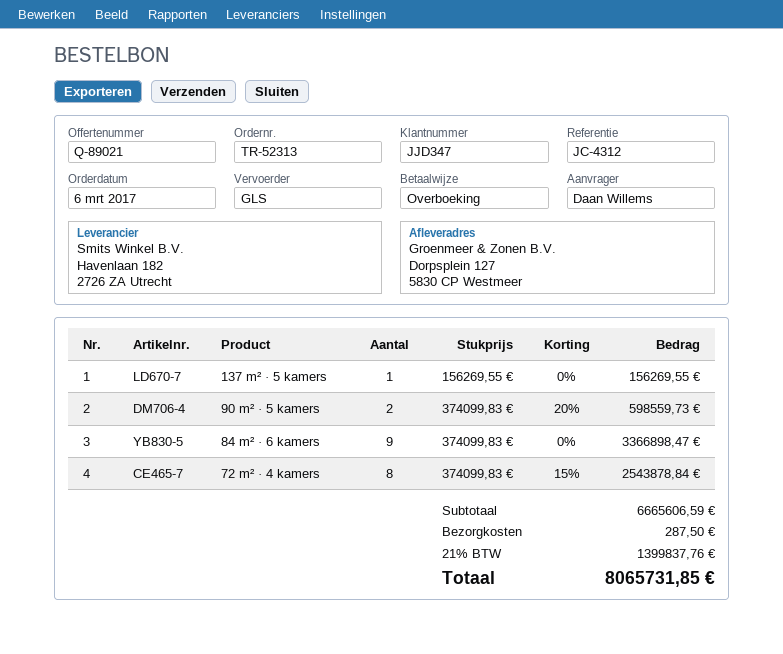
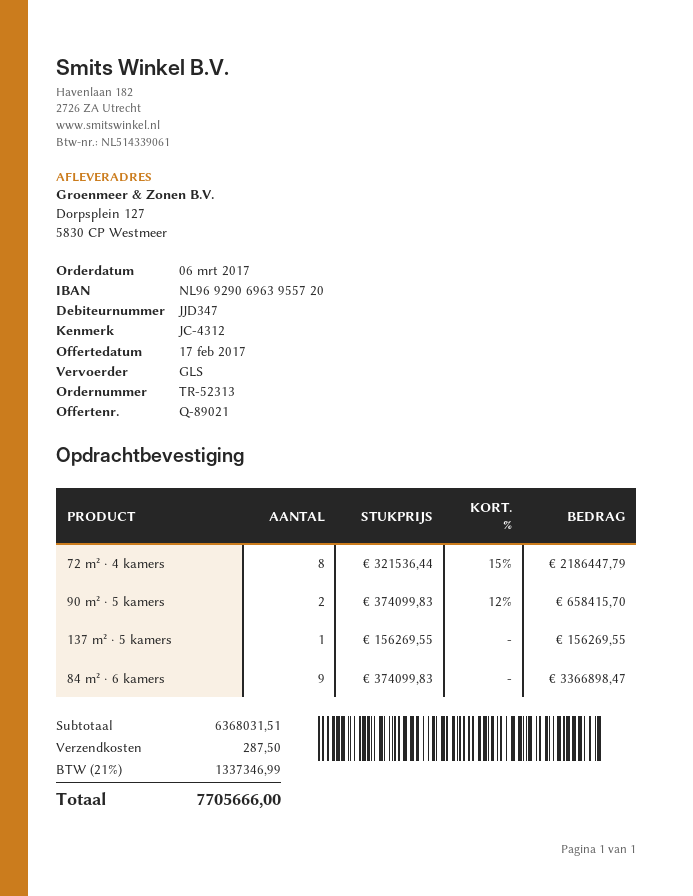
90 m² · 5 kamers: 2 x 374099.83 - 20% = 598559.73 -> 2 x 374099.83 - 12% = 658415.70
72 m² · 4 kamers: 8 x 374099.83 - 15% = 2543878.84 -> 8 x 321536.44 - 15% = 2186447.79
subtotal: 6665606.59 -> 6368031.51
tax: 21% = 1399837.76 -> 21% = 1337346.99
total: 8065731.85 -> 7705666.00

